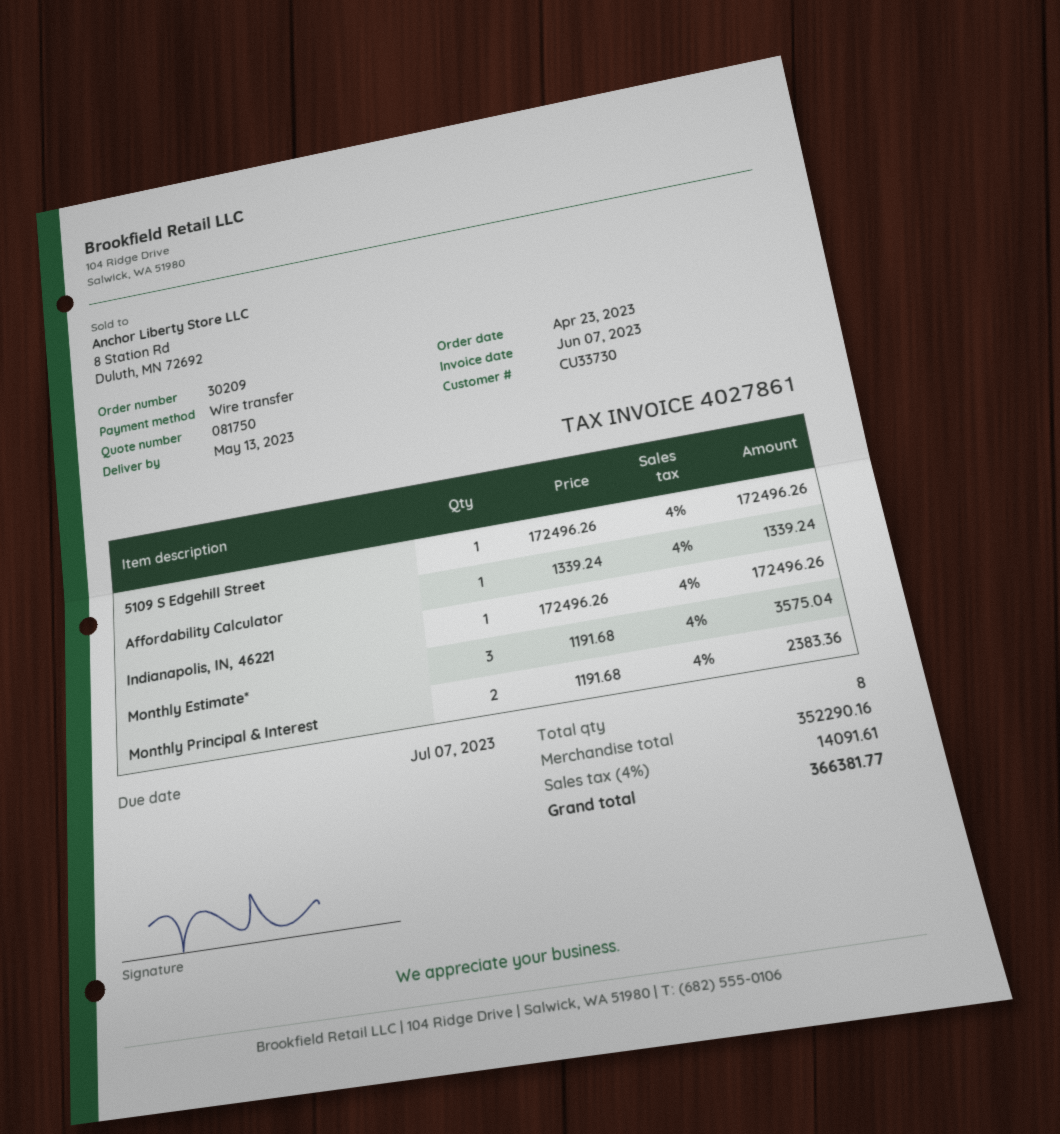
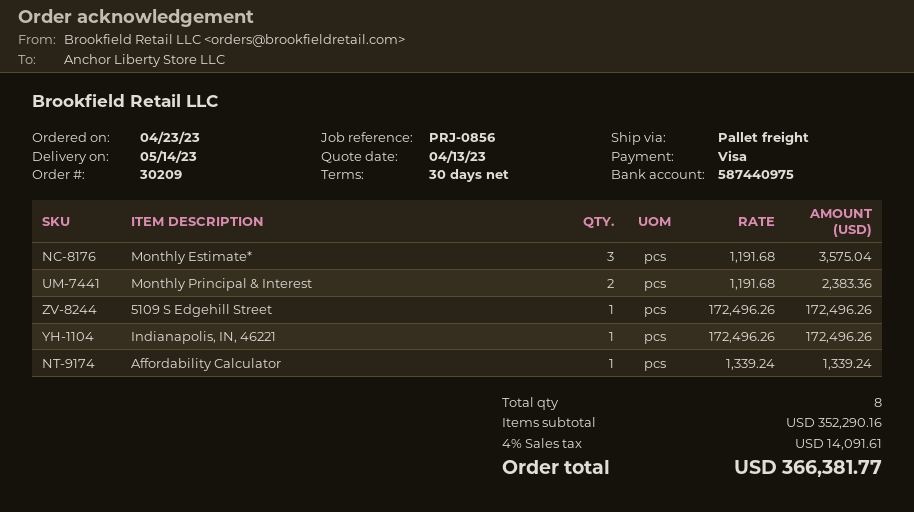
delivery date: 2023-05-13 -> 2023-05-14
payment method: bank transfer -> Visa

